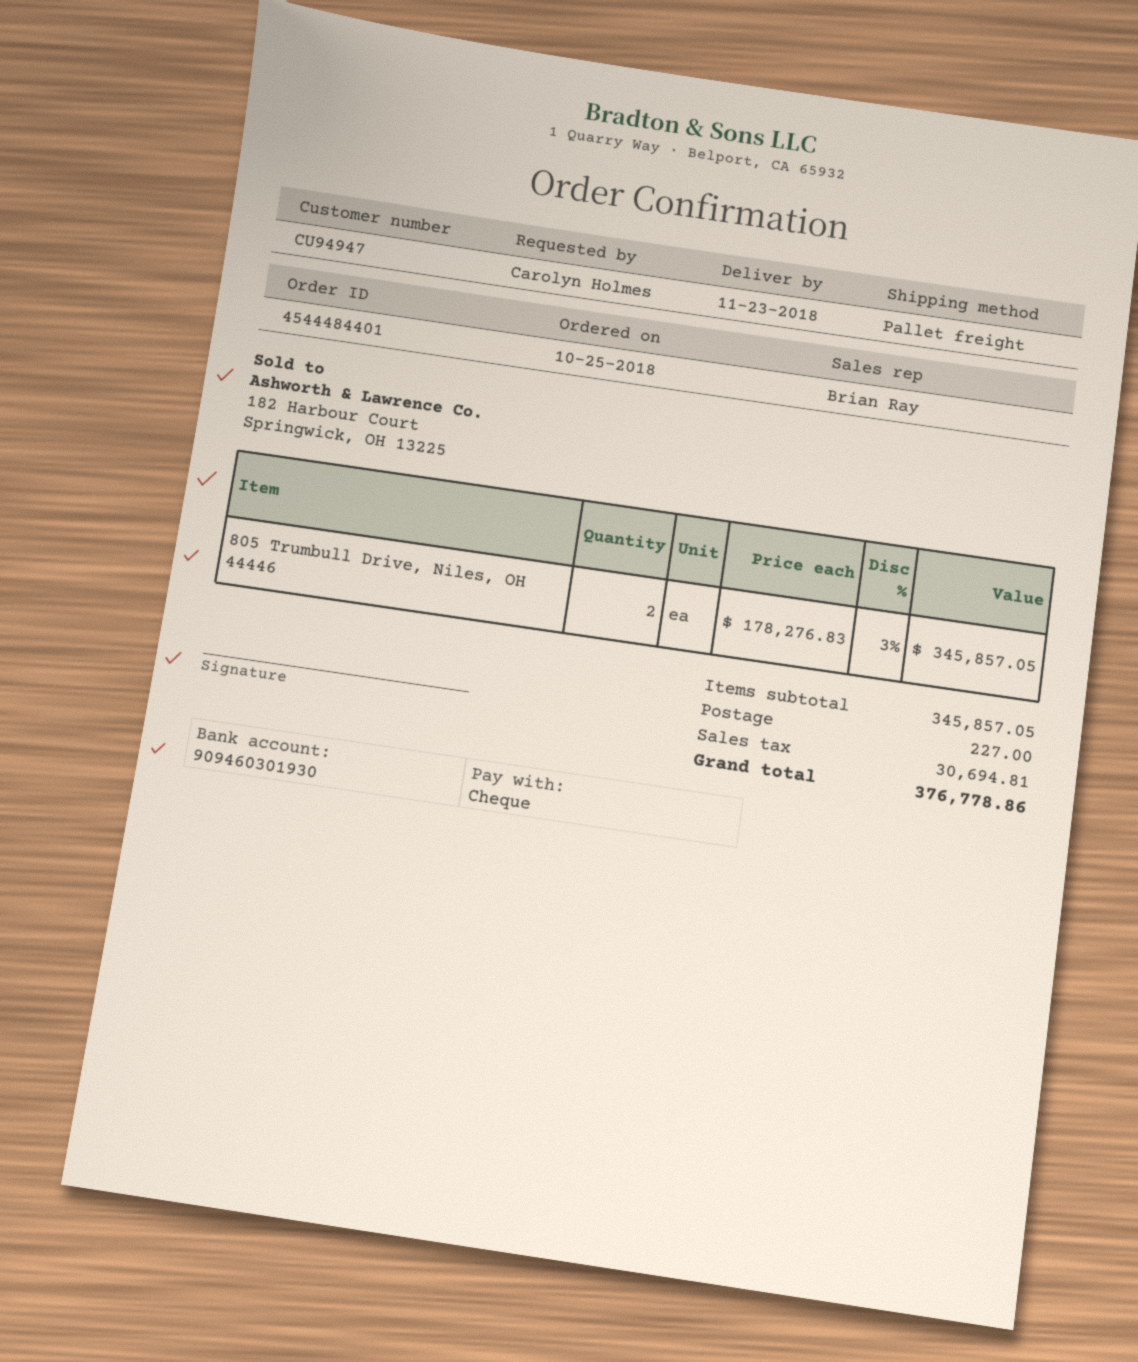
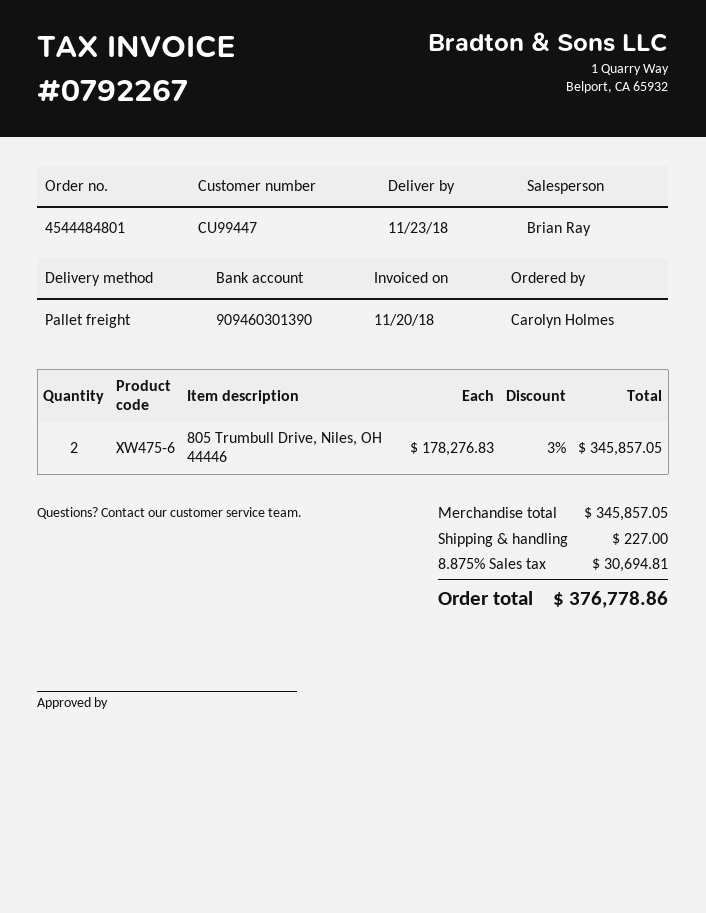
order number: 4544484401 -> 4544484801
customer number: CU94947 -> CU99447
bank account: 909460301930 -> 909460301390

